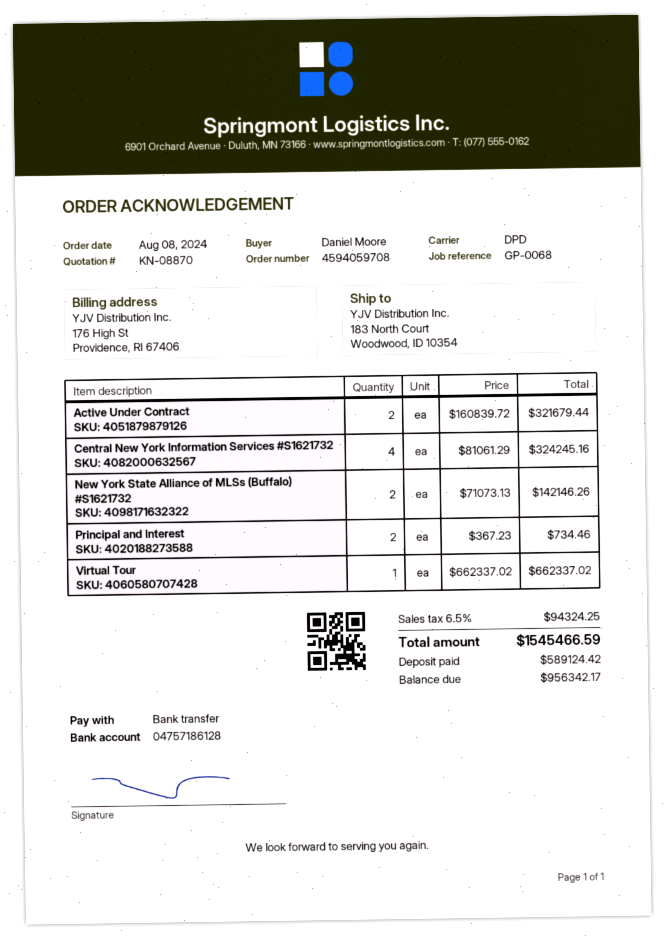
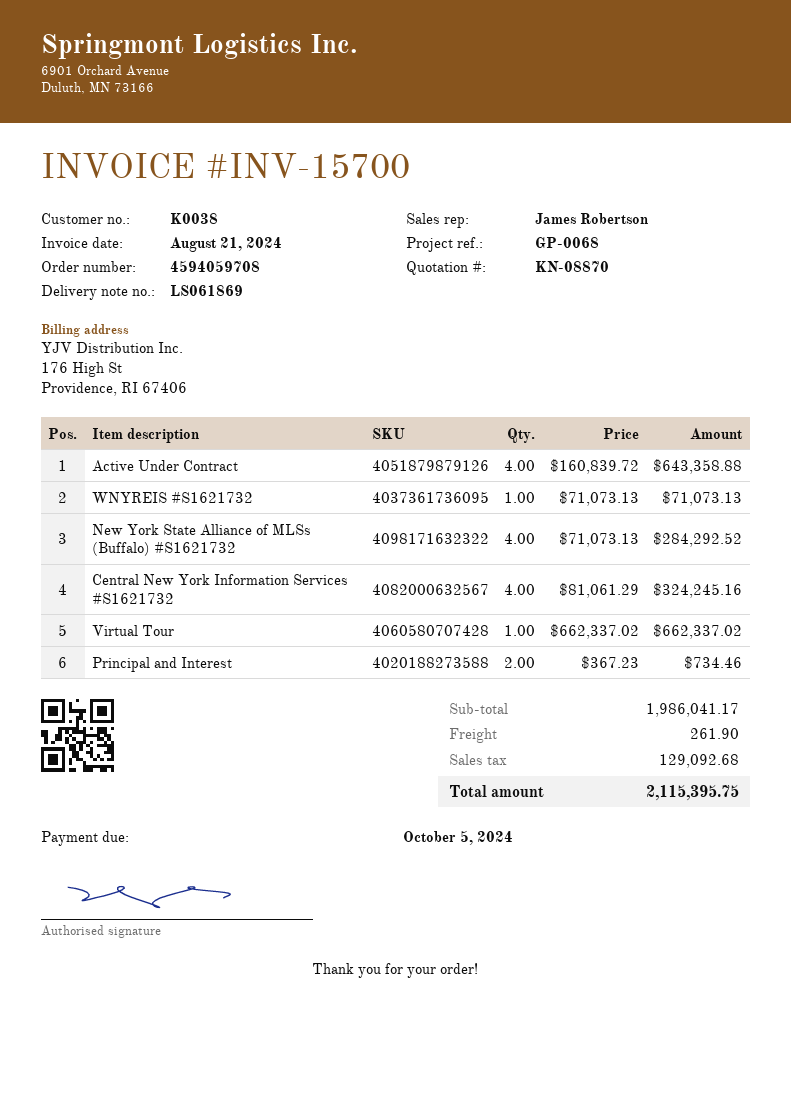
Active Under Contract: 2 x 160839.72 = 321679.44 -> 4 x 160839.72 = 643358.88
New York State Alliance of MLSs (Buffalo) #S1621732: 2 x 71073.13 = 142146.26 -> 4 x 71073.13 = 284292.52
WNYREIS #S1621732: none -> 1 x 71073.13 = 71073.13
shipping: none -> 261.90
tax: 94324.25 -> 129092.68
total: 1545466.59 -> 2115395.75

